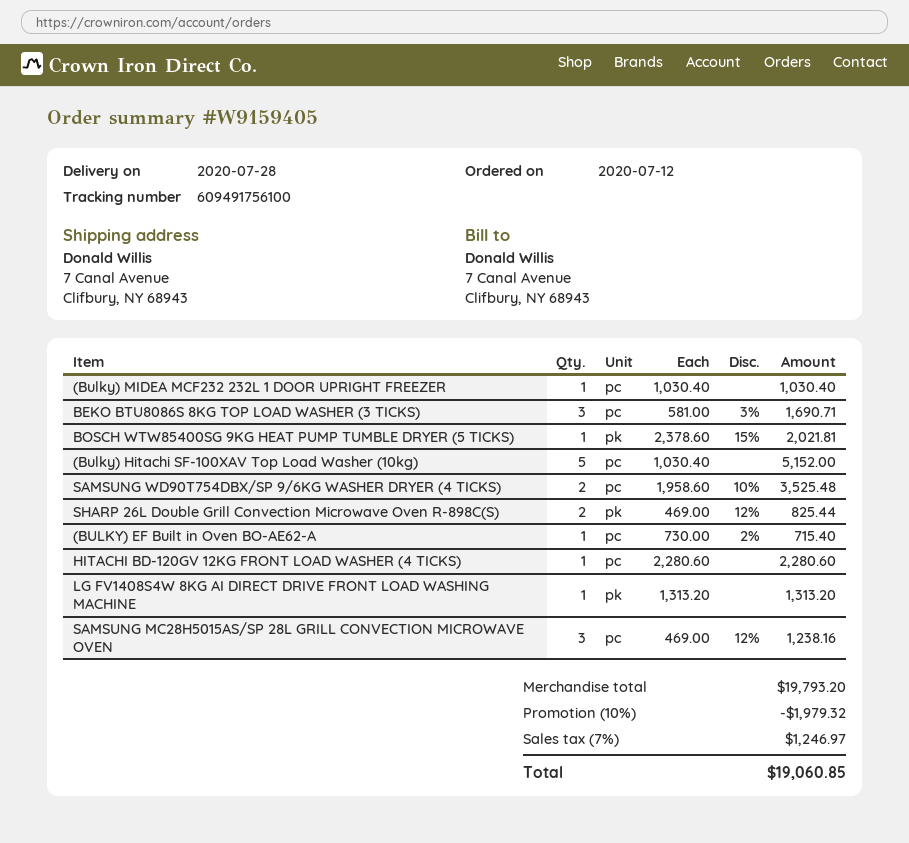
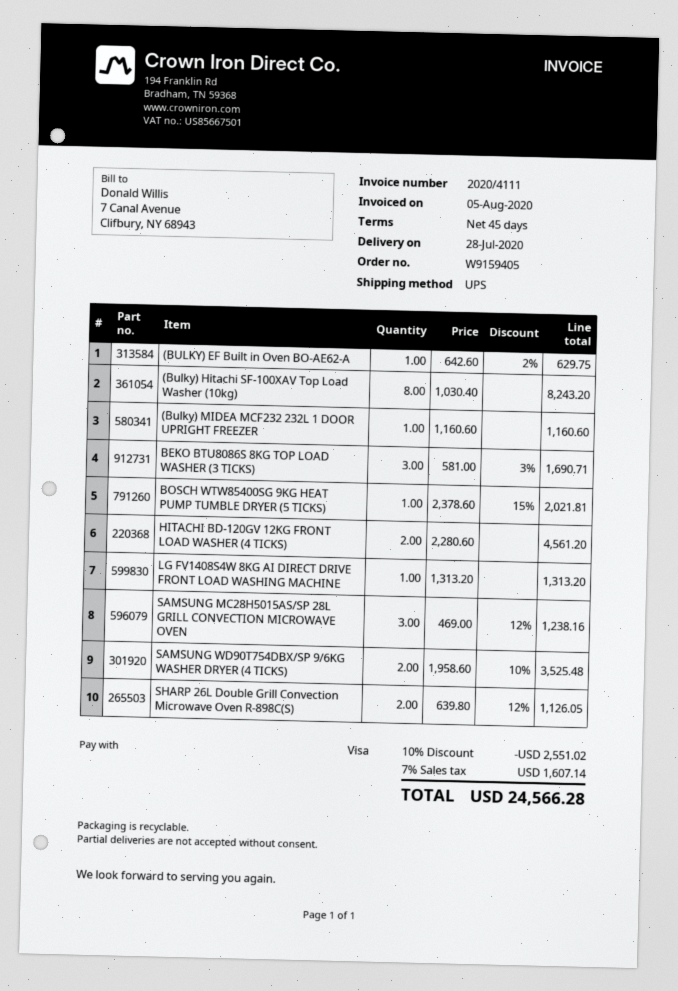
(Bulky) MIDEA MCF232 232L 1 DOOR UPRIGHT FREEZER: 1 x 1030.40 = 1030.40 -> 1 x 1160.60 = 1160.60
(Bulky) Hitachi SF-100XAV Top Load Washer (10kg): 5 x 1030.40 = 5152.00 -> 8 x 1030.40 = 8243.20
SHARP 26L Double Grill Convection Microwave Oven R-898C(S): 2 x 469.00 - 12% = 825.44 -> 2 x 639.80 - 12% = 1126.05
(BULKY) EF Built in Oven BO-AE62-A: 1 x 730.00 - 2% = 715.40 -> 1 x 642.60 - 2% = 629.75
HITACHI BD-120GV 12KG FRONT LOAD WASHER (4 TICKS): 1 x 2280.60 = 2280.60 -> 2 x 2280.60 = 4561.20
discount: 10% = 1979.32 -> 10% = 2551.02
tax: 7% = 1246.97 -> 7% = 1607.14
total: 19060.85 -> 24566.28

